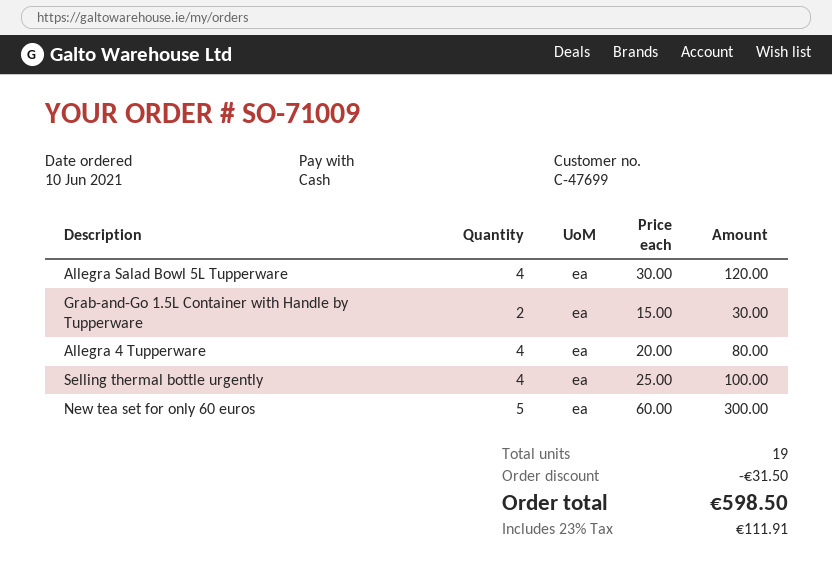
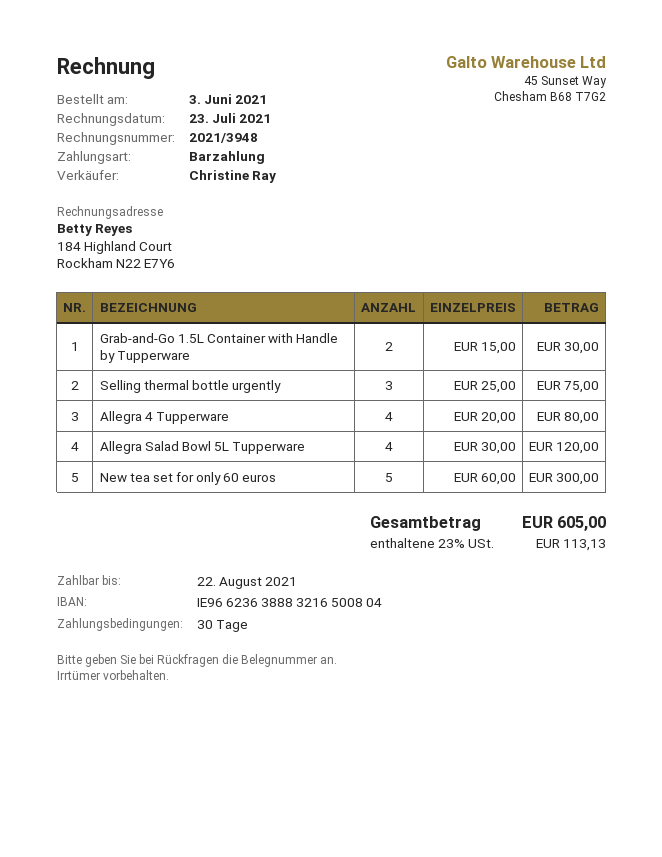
order date: 2021-06-10 -> 2021-06-03
Selling thermal bottle urgently: 4 x 25.00 = 100.00 -> 3 x 25.00 = 75.00
discount: 31.50 -> none
tax: 23% = 111.91 -> 23% = 113.13
total: 598.50 -> 605.00

